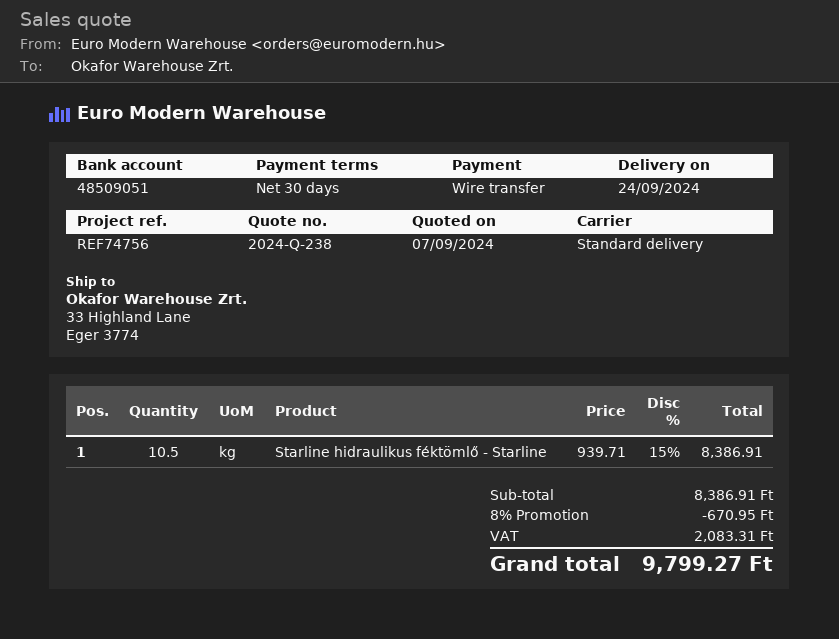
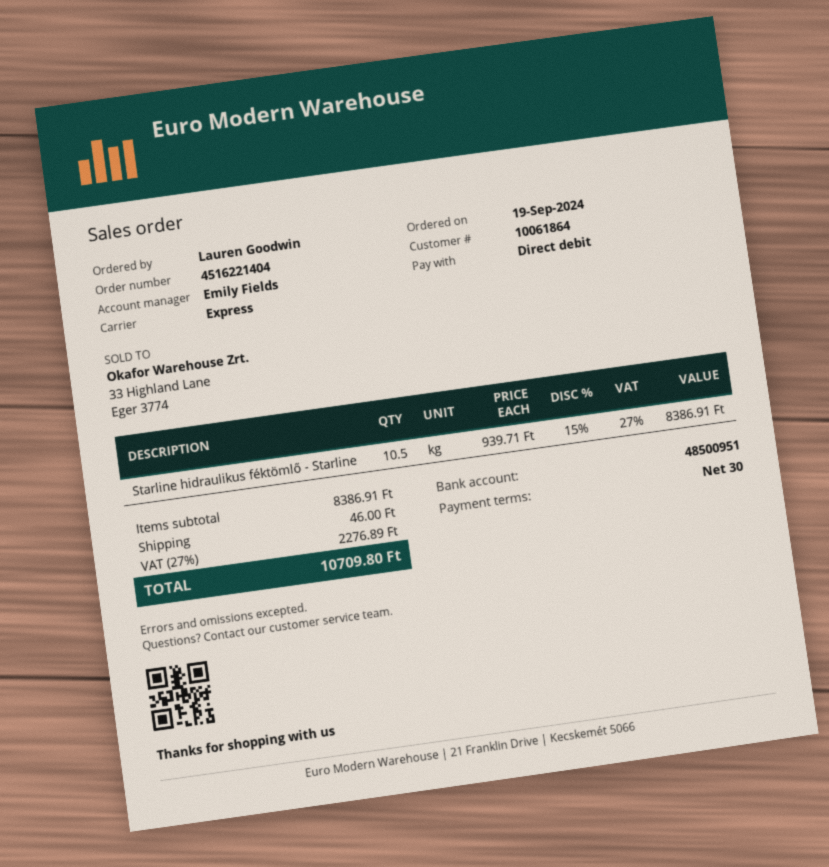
payment method: bank transfer -> direct debit
bank account: 48509051 -> 48500951
shipping method: standard -> express
discount: 8% = 670.95 -> none
shipping: none -> 46.00
tax: 2083.31 -> 2276.89
total: 9799.27 -> 10709.80

